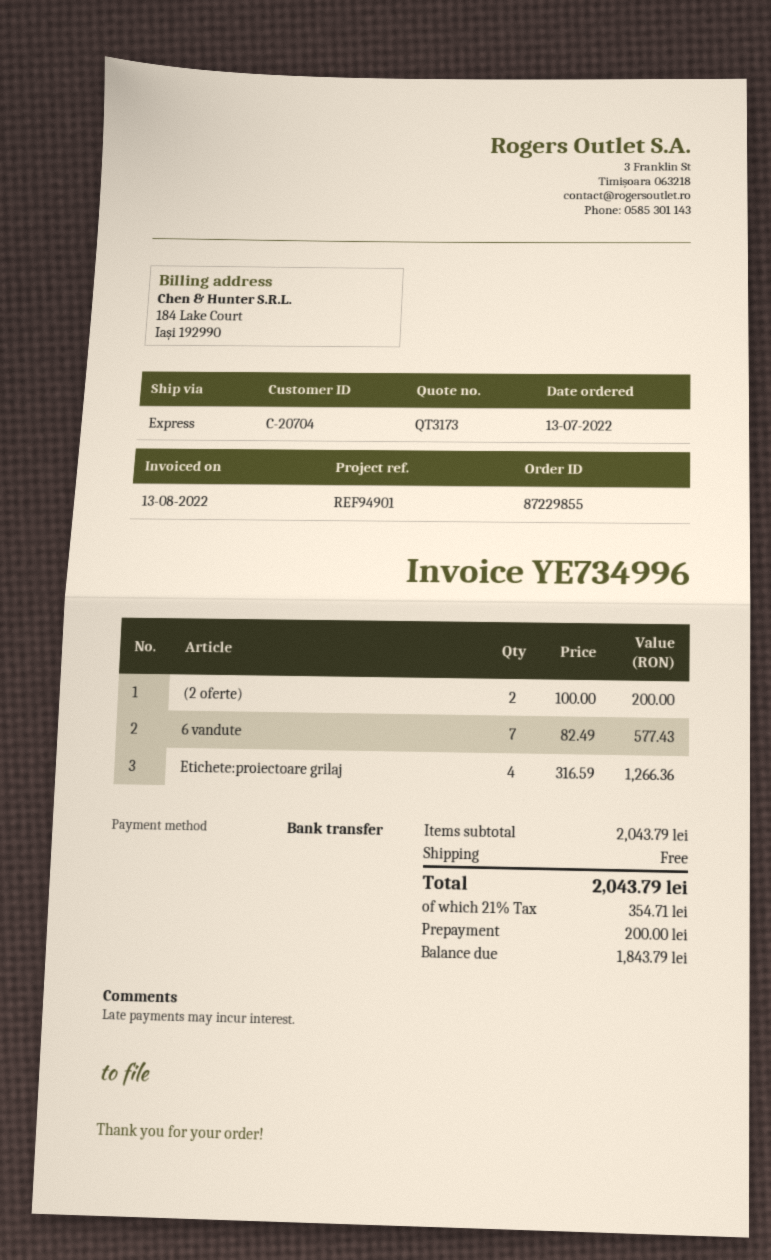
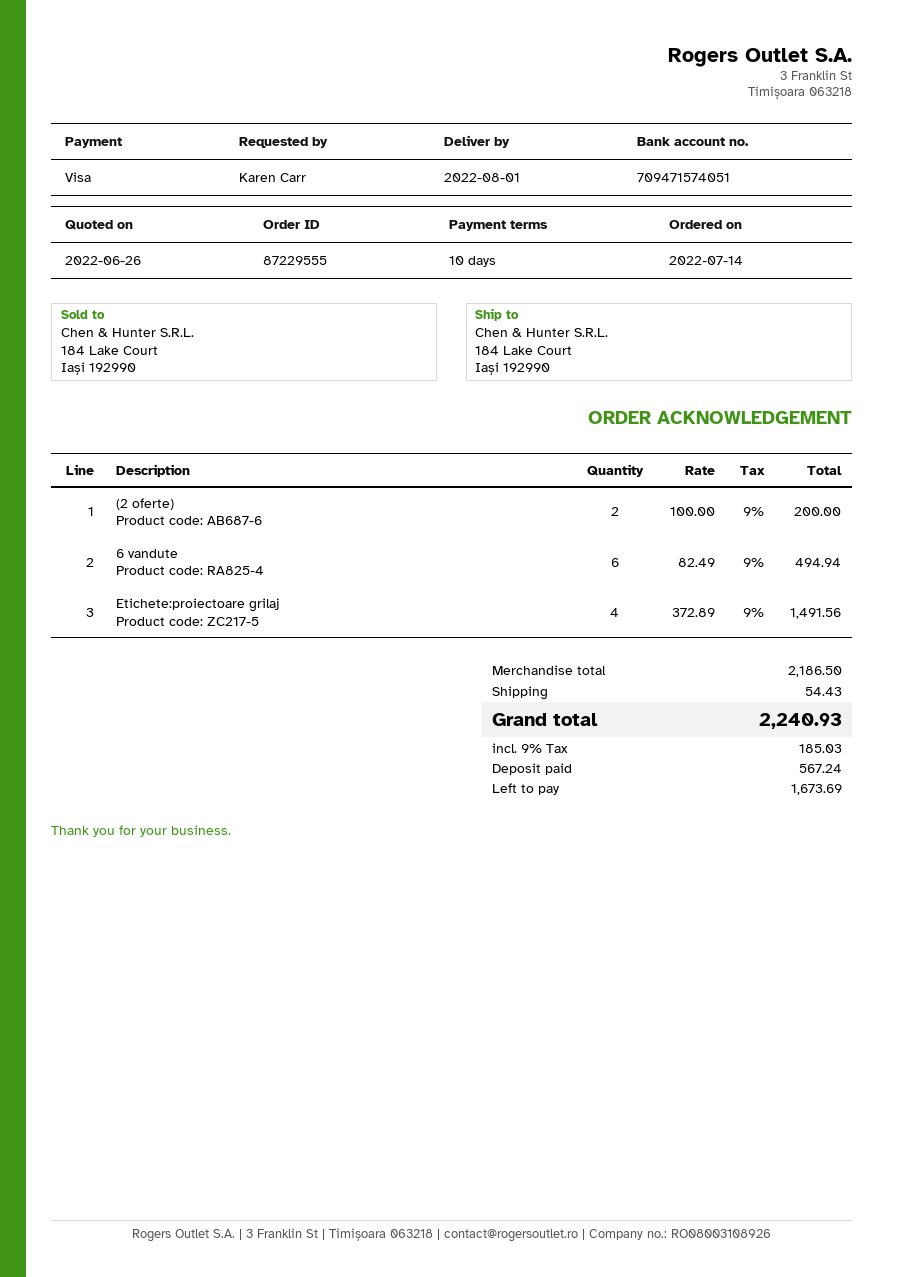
order number: 87229855 -> 87229555
order date: 2022-07-13 -> 2022-07-14
payment method: bank transfer -> Visa
6 vandute: 7 x 82.49 = 577.43 -> 6 x 82.49 = 494.94
Etichete:proiectoare grilaj: 4 x 316.59 = 1266.36 -> 4 x 372.89 = 1491.56
subtotal: 2043.79 -> 2186.50
shipping: 0.00 -> 54.43
tax: 21% = 354.71 -> 9% = 185.03
total: 2043.79 -> 2240.93
deposit: 200.00 -> 567.24
balance: 1843.79 -> 1673.69

